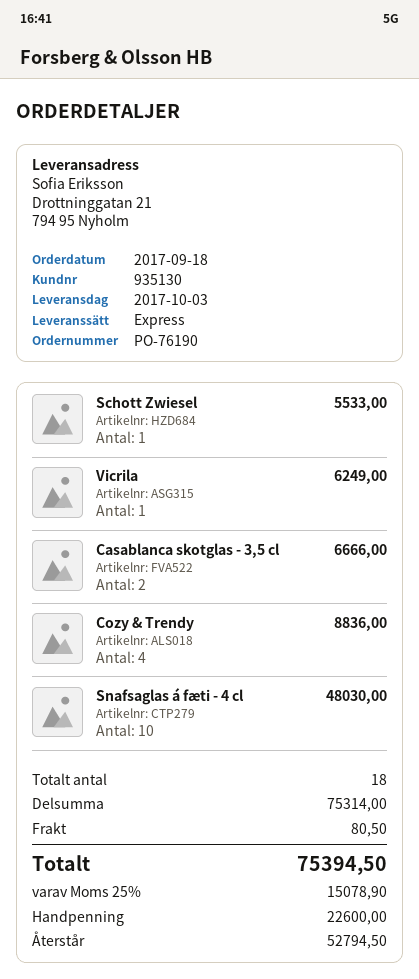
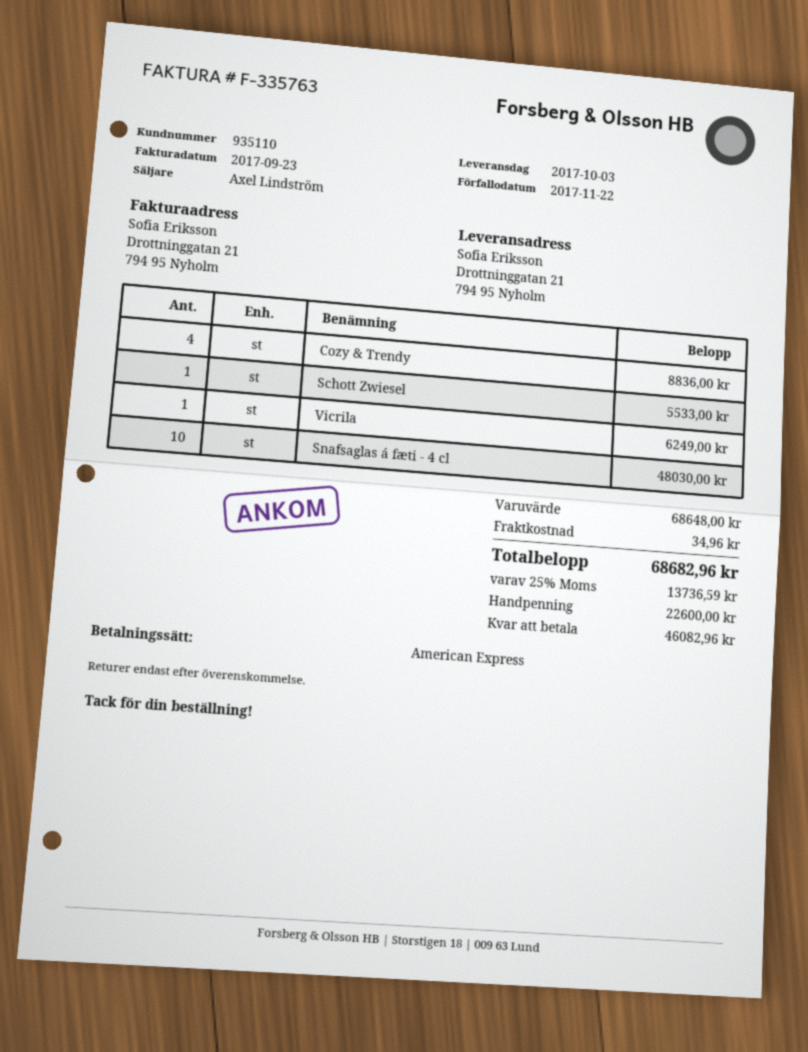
customer number: 935130 -> 935110
Casablanca skotglas - 3,5 cl: 2 for 6666.00 -> none
subtotal: 75314.00 -> 68648.00
shipping: 80.50 -> 34.96
tax: 25% = 15078.90 -> 25% = 13736.59
total: 75394.50 -> 68682.96
balance: 52794.50 -> 46082.96

